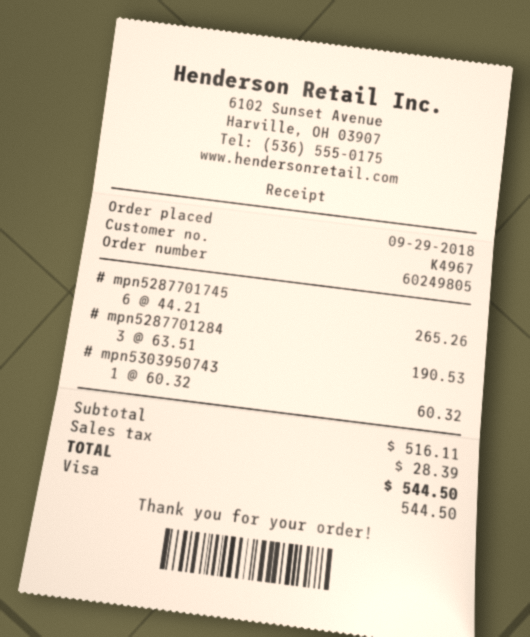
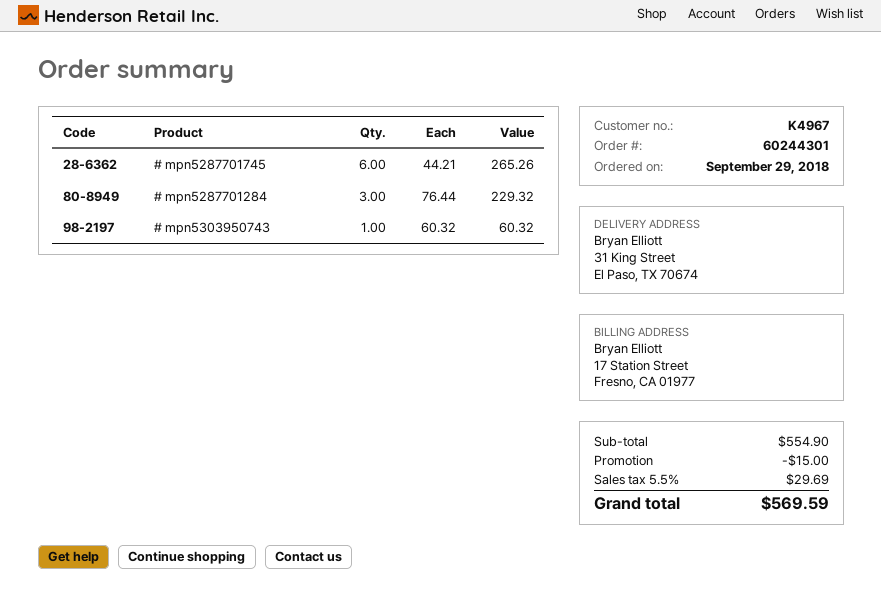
order number: 60249805 -> 60244301
# mpn5287701284: 3 x 63.51 = 190.53 -> 3 x 76.44 = 229.32
subtotal: 516.11 -> 554.90
discount: none -> 15.00
tax: 28.39 -> 29.69
total: 544.50 -> 569.59

